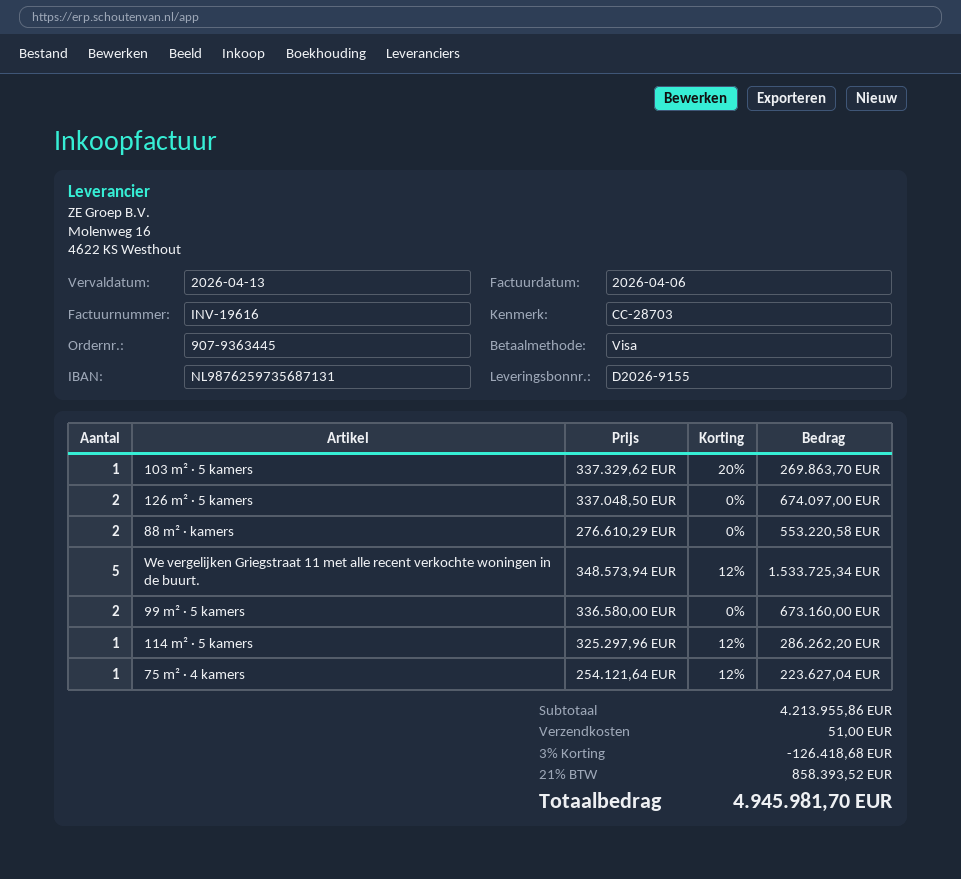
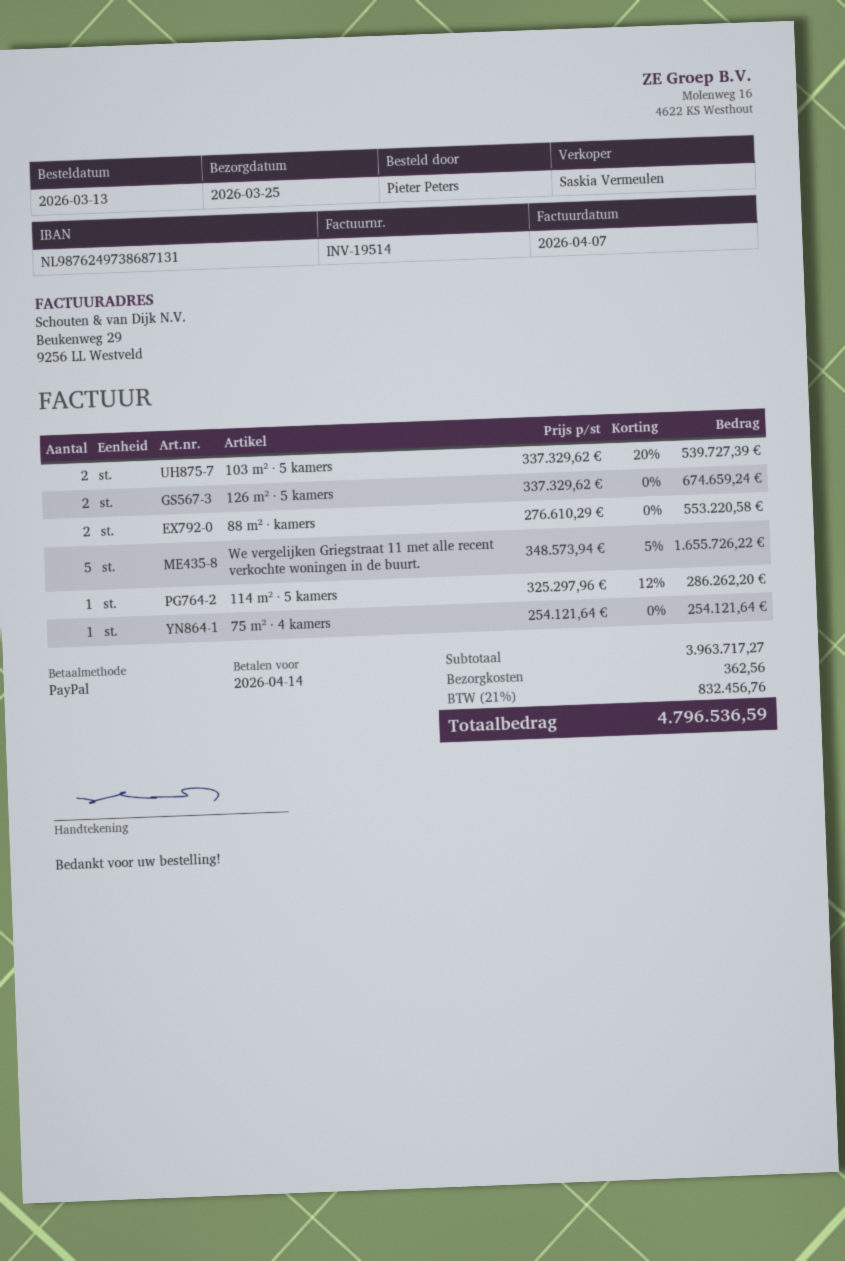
invoice number: INV-19616 -> INV-19514
invoice date: 2026-04-06 -> 2026-04-07
due date: 2026-04-13 -> 2026-04-14
payment method: Visa -> PayPal
bank account: NL9876259735687131 -> NL9876249738687131
103 m² · 5 kamers: 1 x 337329.62 - 20% = 269863.70 -> 2 x 337329.62 - 20% = 539727.39
126 m² · 5 kamers: 2 x 337048.50 = 674097.00 -> 2 x 337329.62 = 674659.24
We vergelijken Griegstraat 11 met alle recent verkochte woningen in de buurt.: 5 x 348573.94 - 12% = 1533725.34 -> 5 x 348573.94 - 5% = 1655726.22
99 m² · 5 kamers: 2 x 336580.00 = 673160.00 -> none
75 m² · 4 kamers: 1 x 254121.64 - 12% = 223627.04 -> 1 x 254121.64 = 254121.64
subtotal: 4213955.86 -> 3963717.27
discount: 3% = 126418.68 -> none
shipping: 51.00 -> 362.56
tax: 21% = 858393.52 -> 21% = 832456.76
total: 4945981.70 -> 4796536.59

